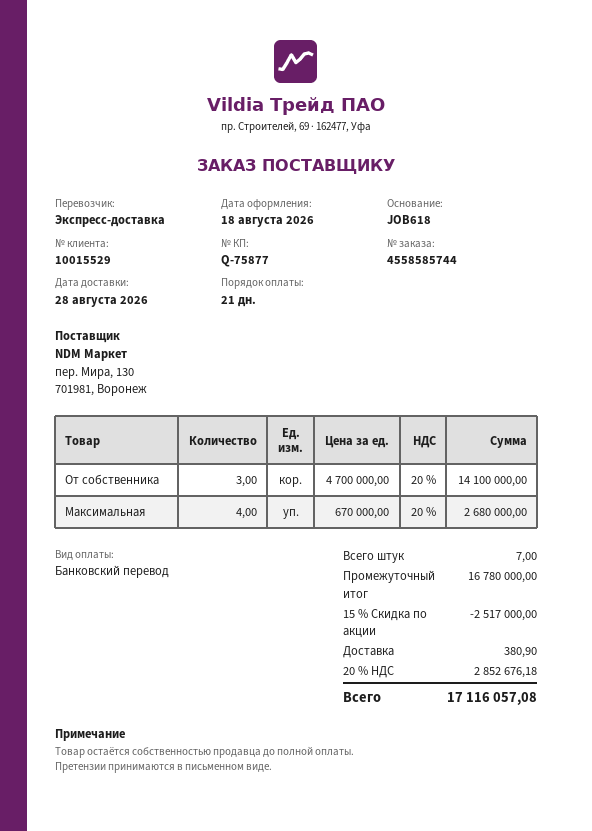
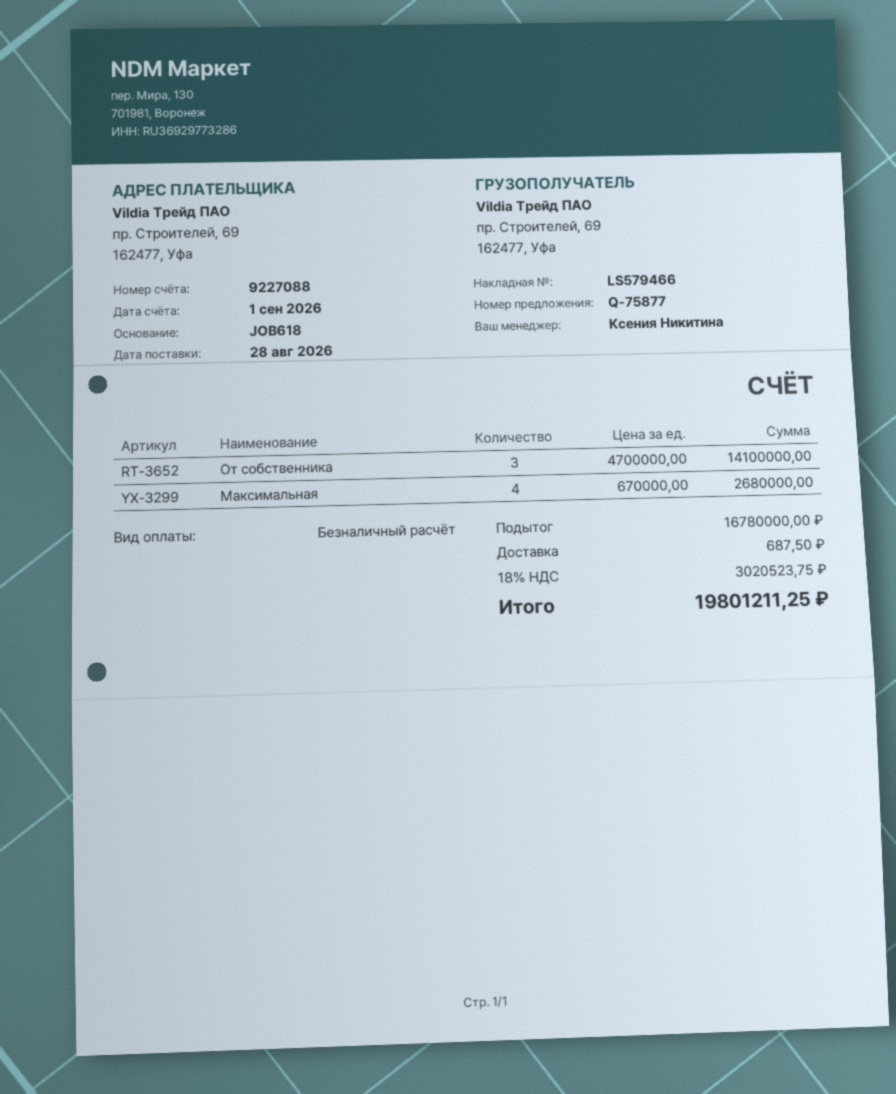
discount: 15% = 2517000.00 -> none
shipping: 380.90 -> 687.50
tax: 20% = 2852676.18 -> 18% = 3020523.75
total: 17116057.08 -> 19801211.25

